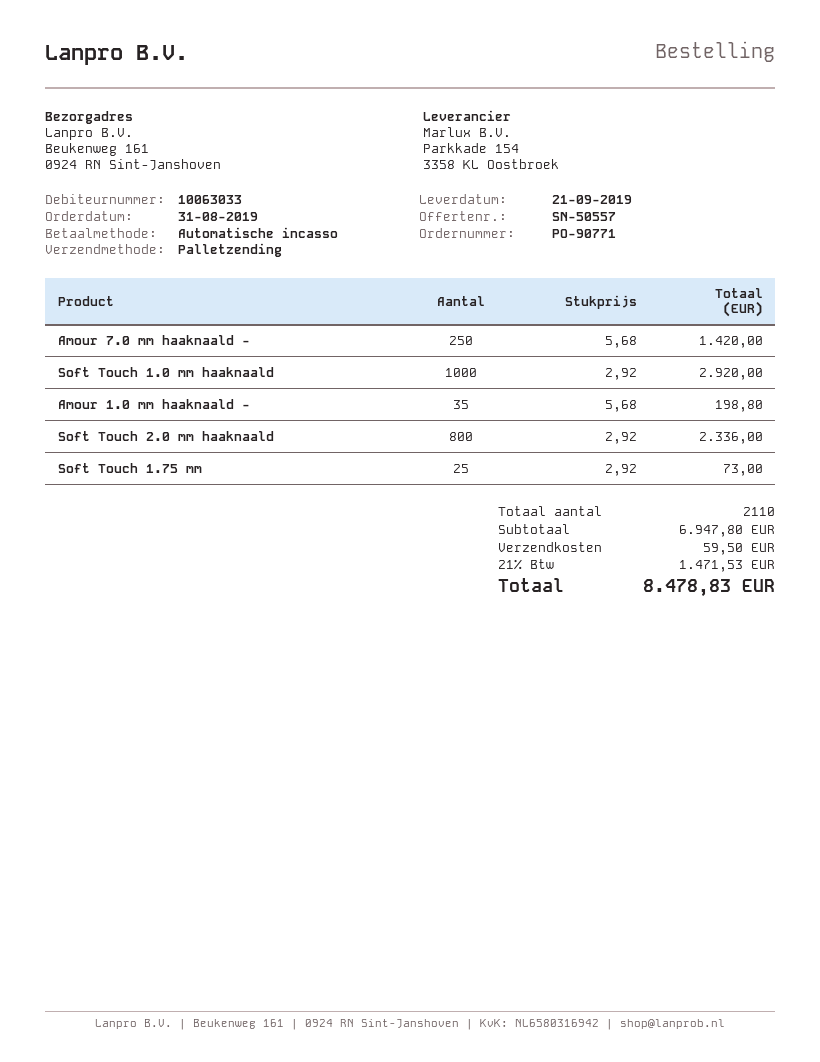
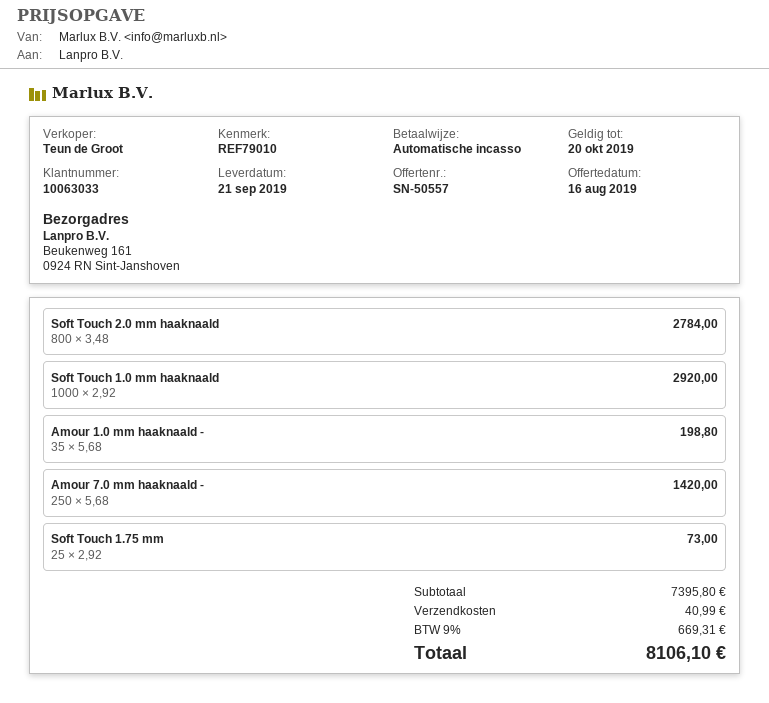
Soft Touch 2.0 mm haaknaald: 800 x 2.92 = 2336.00 -> 800 x 3.48 = 2784.00
subtotal: 6947.80 -> 7395.80
shipping: 59.50 -> 40.99
tax: 21% = 1471.53 -> 9% = 669.31
total: 8478.83 -> 8106.10

